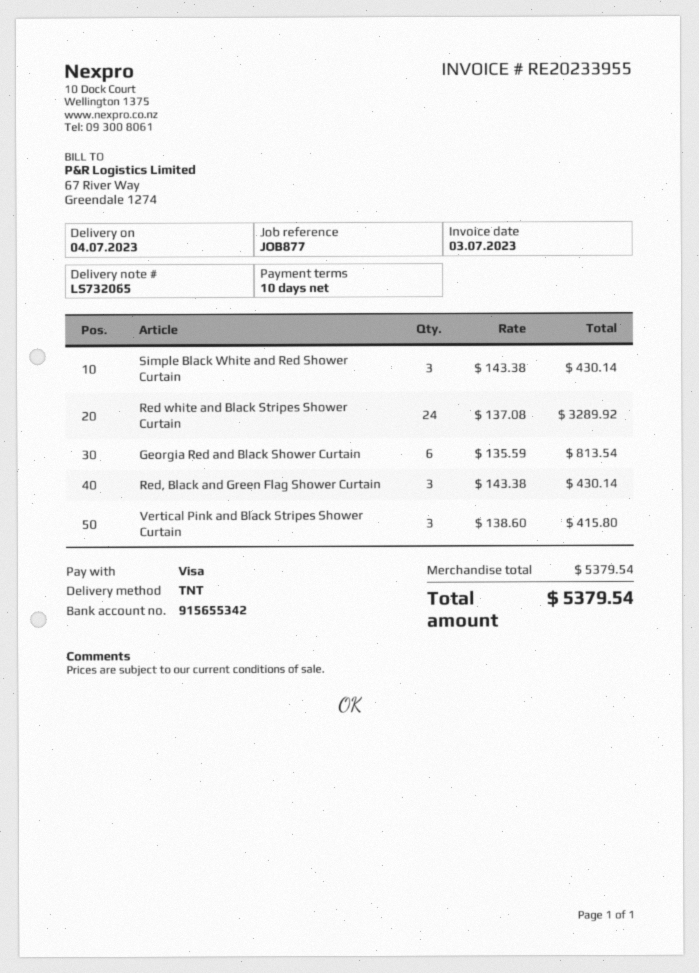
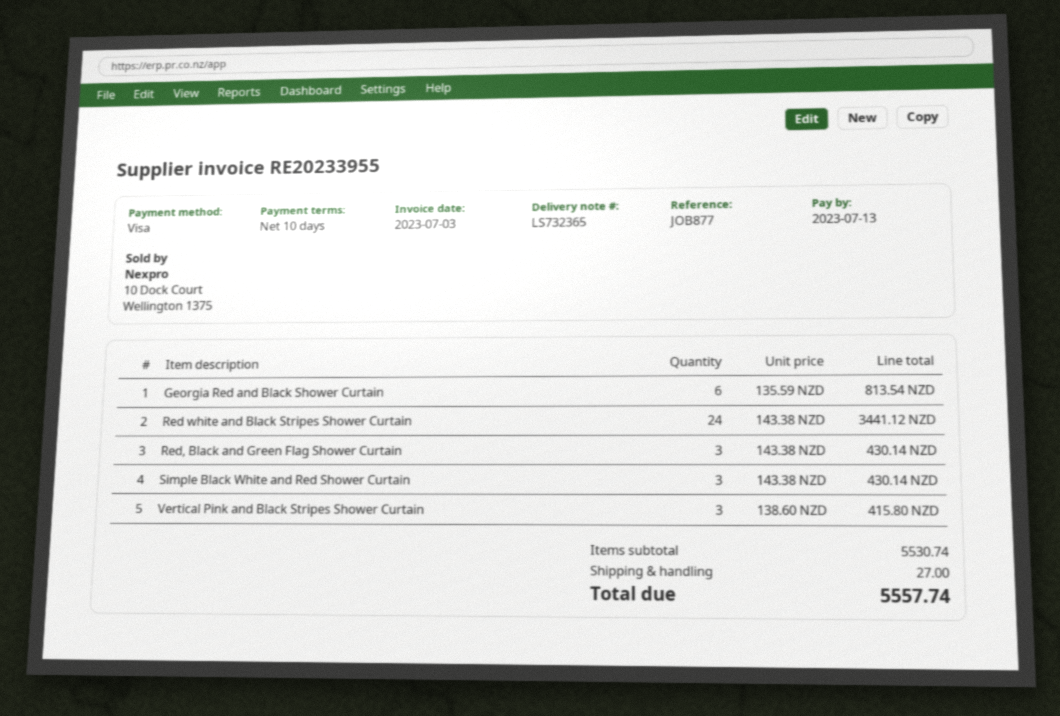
delivery note number: LS732065 -> LS732365
Red white and Black Stripes Shower Curtain: 24 x 137.08 = 3289.92 -> 24 x 143.38 = 3441.12
subtotal: 5379.54 -> 5530.74
shipping: none -> 27.00
total: 5379.54 -> 5557.74

